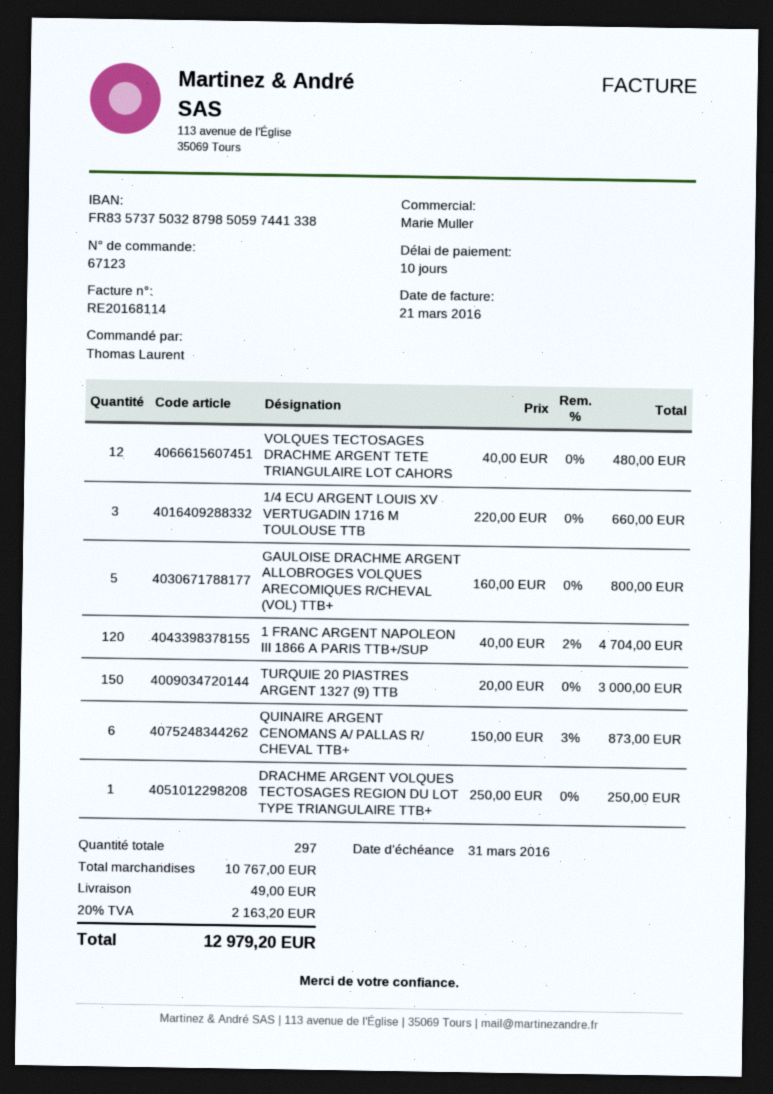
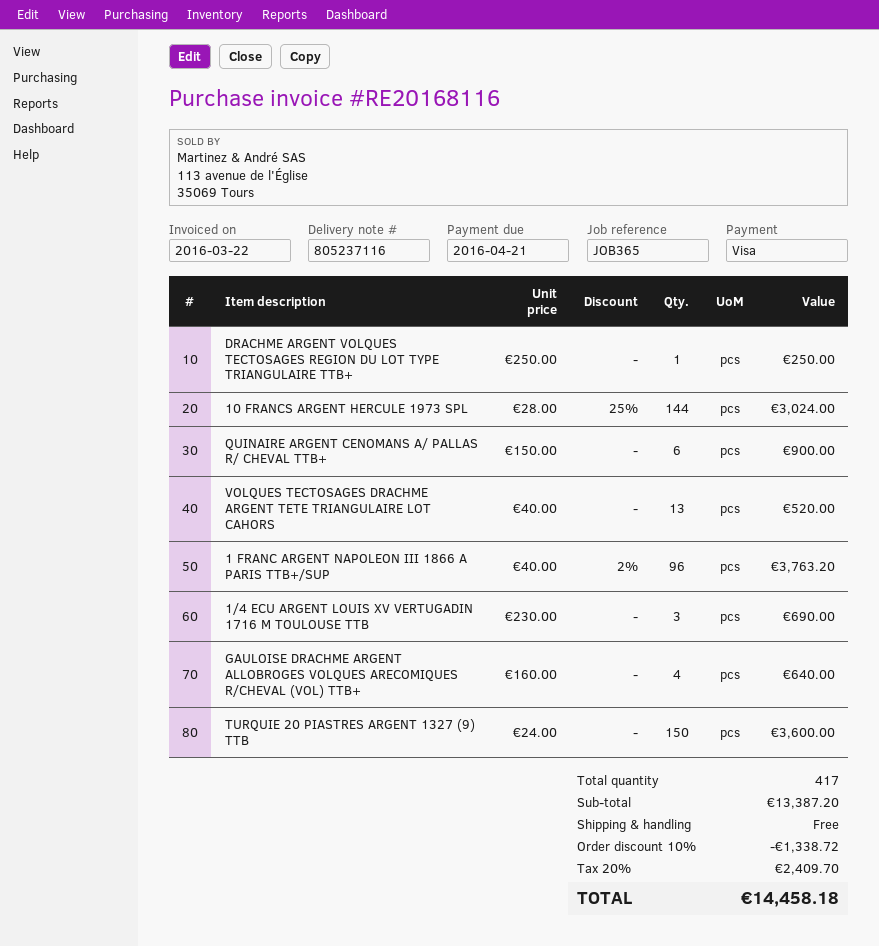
invoice number: RE20168114 -> RE20168116
invoice date: 2016-03-21 -> 2016-03-22
due date: 2016-03-31 -> 2016-04-21
VOLQUES TECTOSAGES DRACHME ARGENT TETE TRIANGULAIRE LOT CAHORS: 12 x 40.00 = 480.00 -> 13 x 40.00 = 520.00
1/4 ECU ARGENT LOUIS XV VERTUGADIN 1716 M TOULOUSE TTB: 3 x 220.00 = 660.00 -> 3 x 230.00 = 690.00
GAULOISE DRACHME ARGENT ALLOBROGES VOLQUES ARECOMIQUES R/CHEVAL (VOL) TTB+: 5 x 160.00 = 800.00 -> 4 x 160.00 = 640.00
1 FRANC ARGENT NAPOLEON III 1866 A PARIS TTB+/SUP: 120 x 40.00 - 2% = 4704.00 -> 96 x 40.00 - 2% = 3763.20
TURQUIE 20 PIASTRES ARGENT 1327 (9) TTB: 150 x 20.00 = 3000.00 -> 150 x 24.00 = 3600.00
QUINAIRE ARGENT CENOMANS A/ PALLAS R/ CHEVAL TTB+: 6 x 150.00 - 3% = 873.00 -> 6 x 150.00 = 900.00
10 FRANCS ARGENT HERCULE 1973 SPL: none -> 144 x 28.00 - 25% = 3024.00
total quantity: 297 -> 417
subtotal: 10767.00 -> 13387.20
discount: none -> 10% = 1338.72
shipping: 49.00 -> 0.00
tax: 20% = 2163.20 -> 20% = 2409.70
total: 12979.20 -> 14458.18

